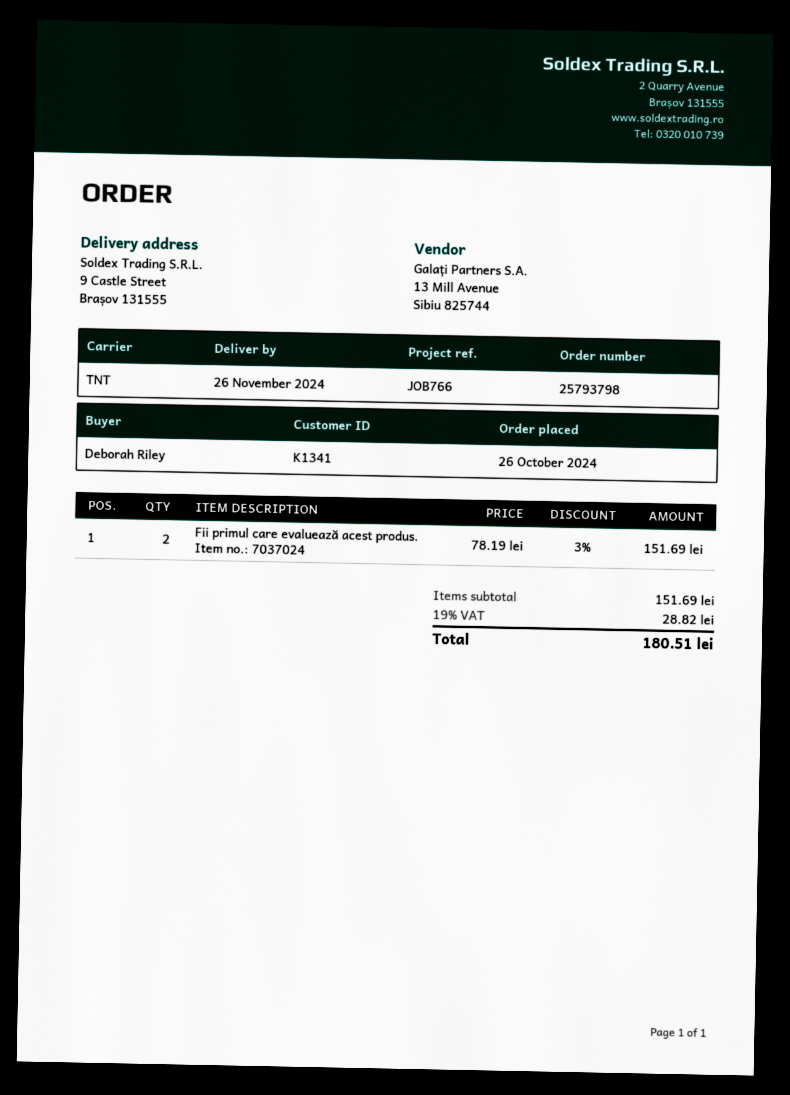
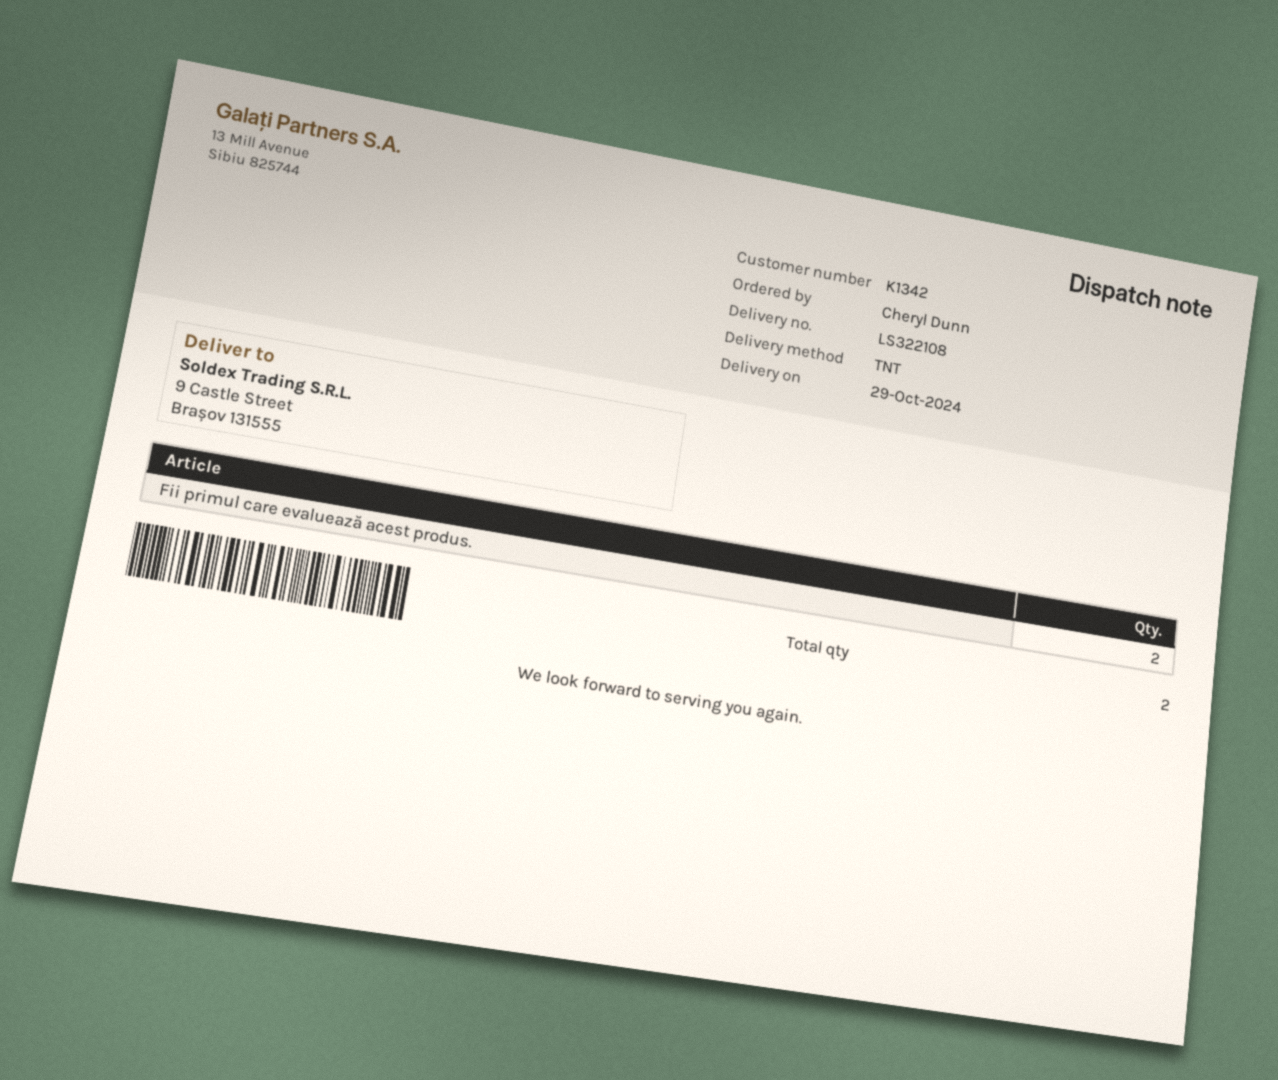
delivery date: 2024-11-26 -> 2024-10-29
customer number: K1341 -> K1342
ordered by: Deborah Riley -> Cheryl Dunn

